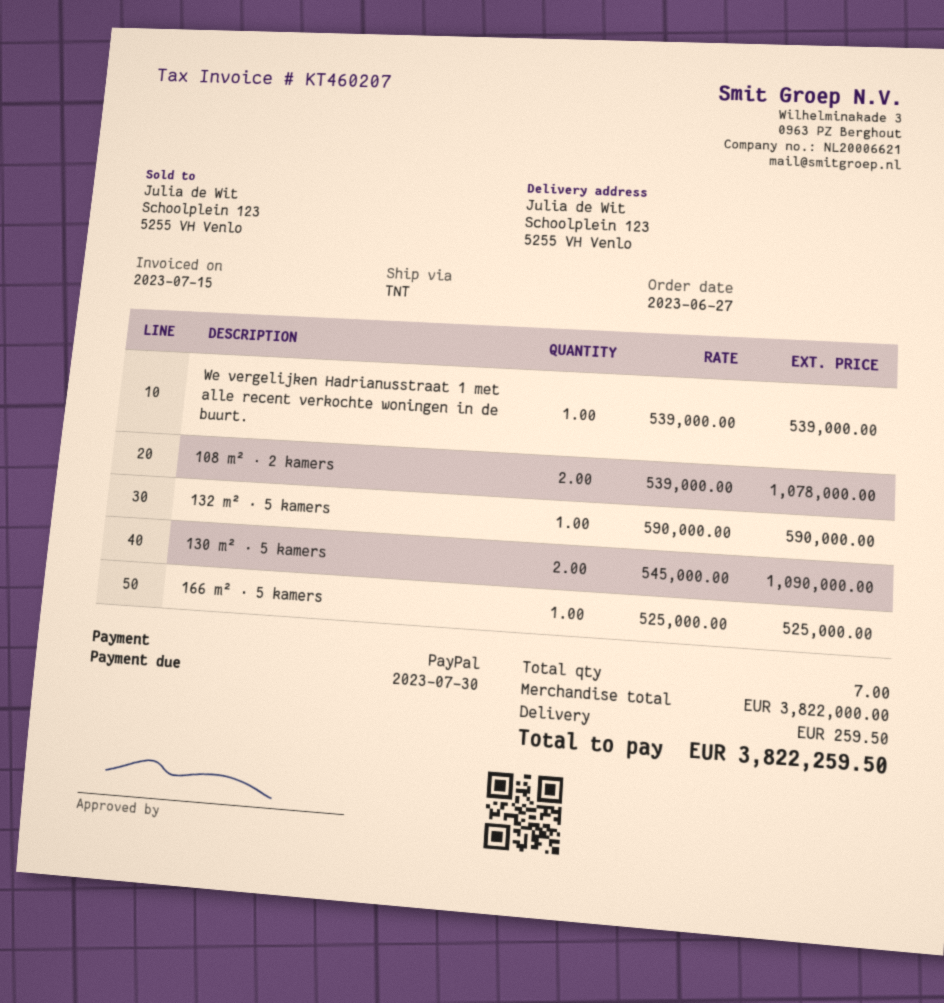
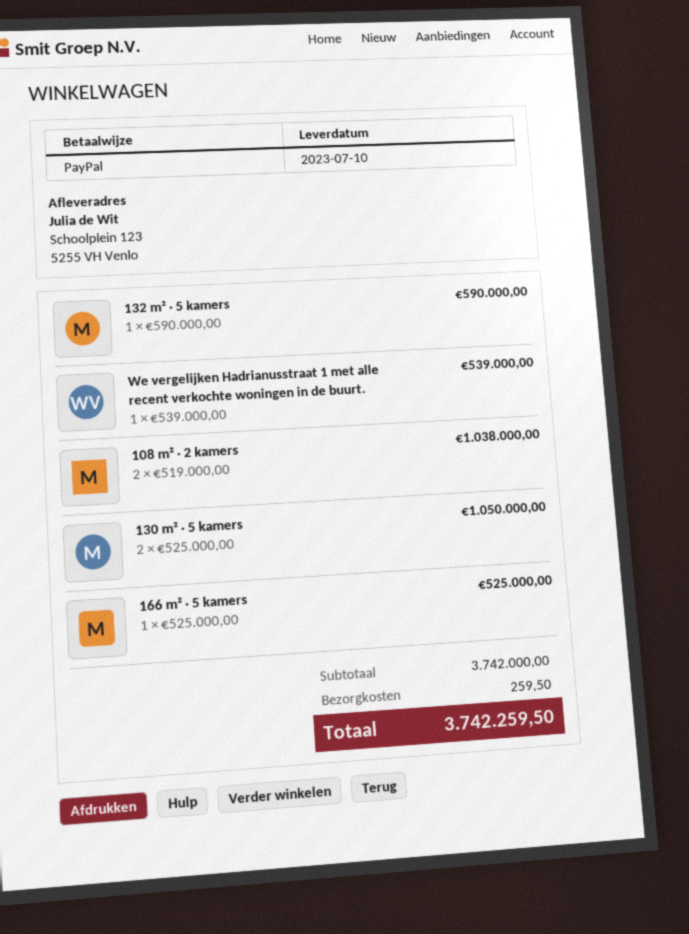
108 m² · 2 kamers: 2 x 539000.00 = 1078000.00 -> 2 x 519000.00 = 1038000.00
130 m² · 5 kamers: 2 x 545000.00 = 1090000.00 -> 2 x 525000.00 = 1050000.00
subtotal: 3822000.00 -> 3742000.00
total: 3822259.50 -> 3742259.50

